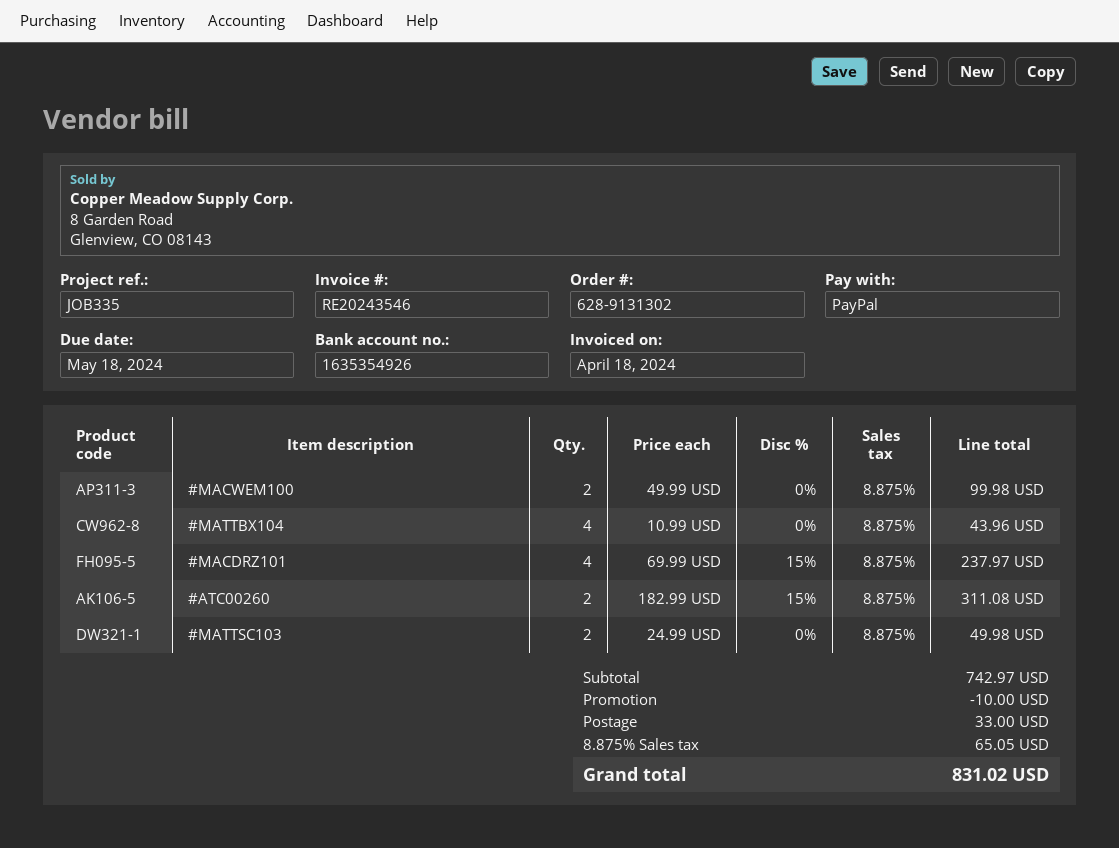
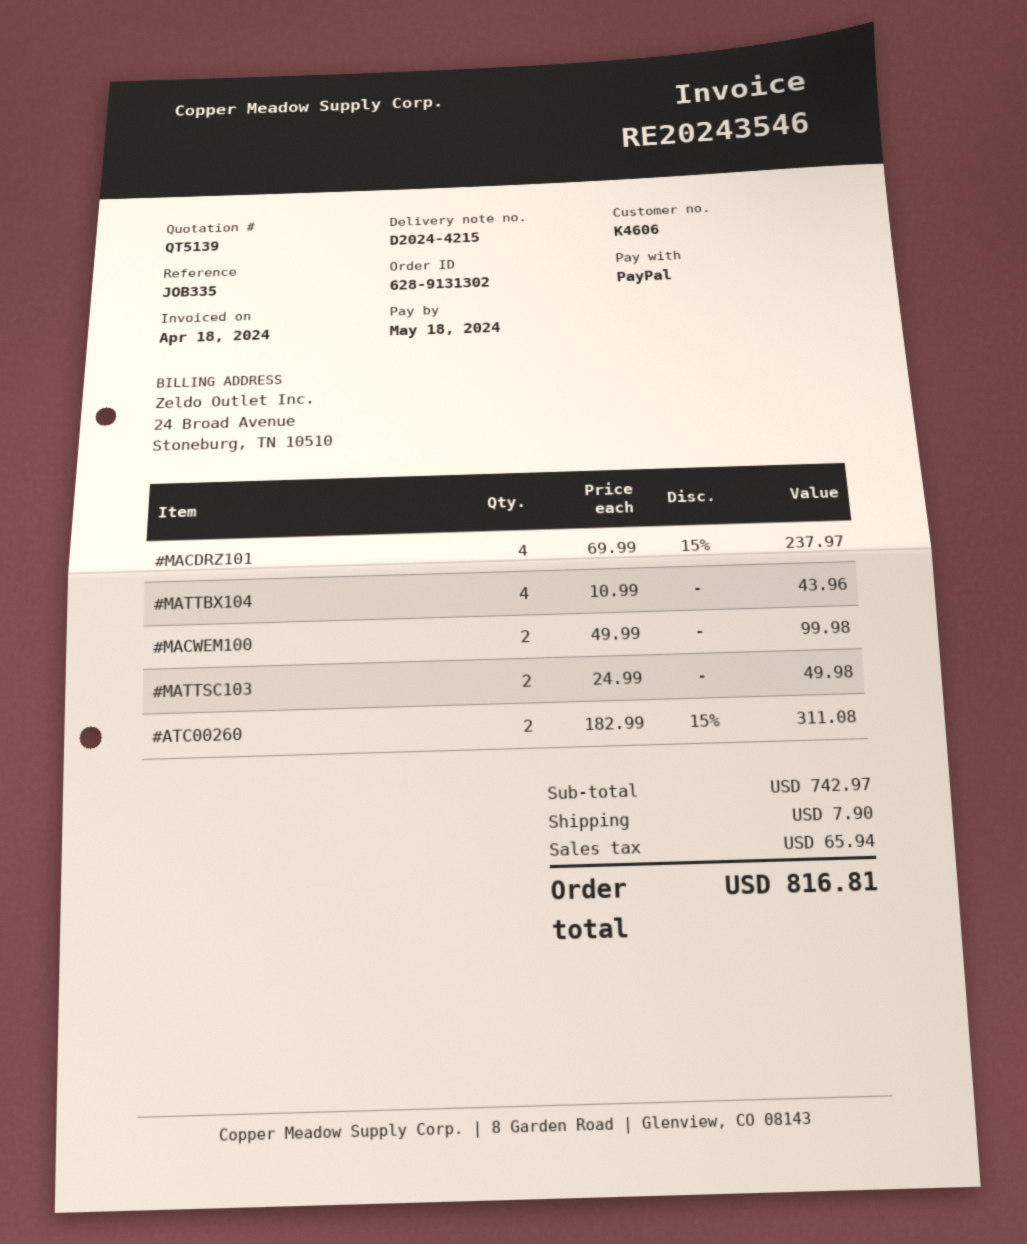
discount: 10.00 -> none
shipping: 33.00 -> 7.90
tax: 65.05 -> 65.94
total: 831.02 -> 816.81

